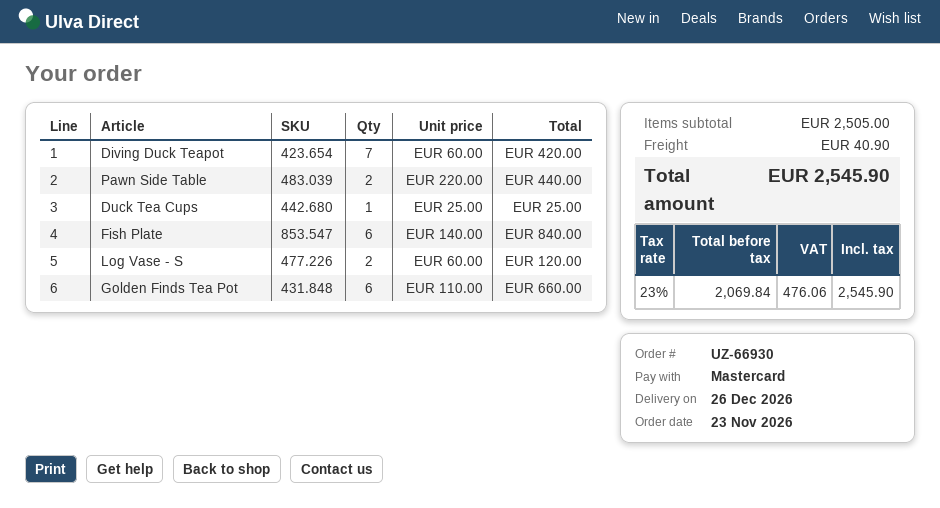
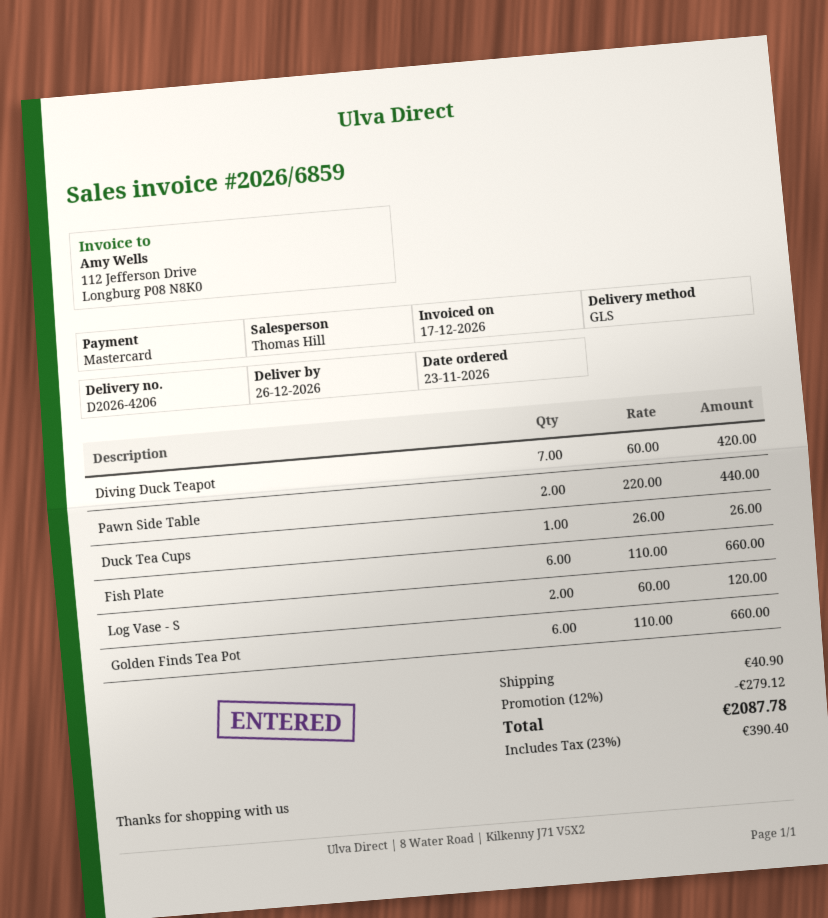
Duck Tea Cups: 1 x 25.00 = 25.00 -> 1 x 26.00 = 26.00
Fish Plate: 6 x 140.00 = 840.00 -> 6 x 110.00 = 660.00
discount: none -> 12% = 279.12
tax: 23% = 476.06 -> 23% = 390.40
total: 2545.90 -> 2087.78

